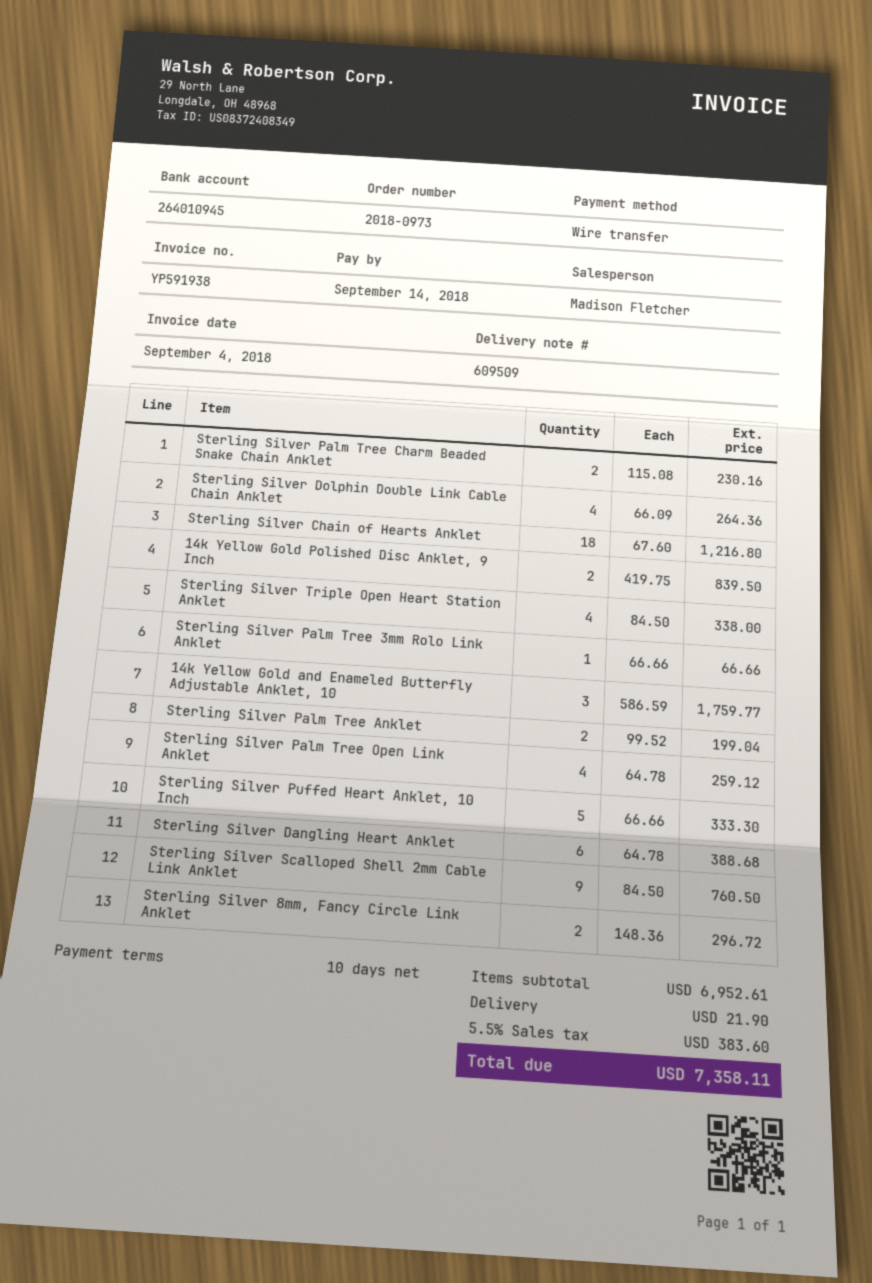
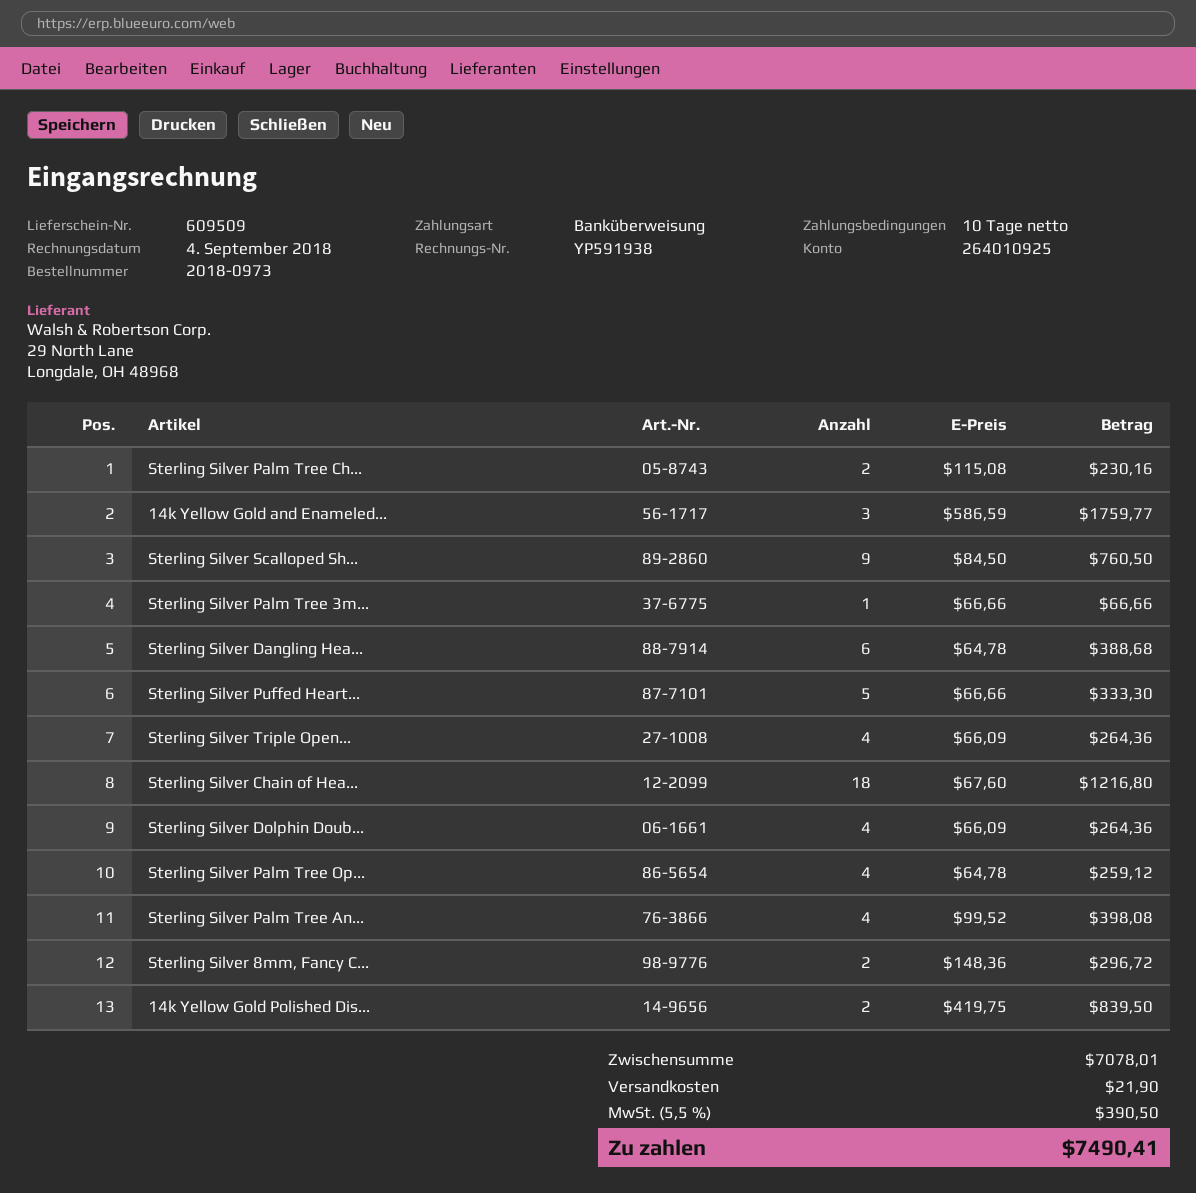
bank account: 264010945 -> 264010925
Sterling Silver Triple Open Heart Station Anklet: 4 x 84.50 = 338.00 -> 4 x 66.09 = 264.36
Sterling Silver Palm Tree Anklet: 2 x 99.52 = 199.04 -> 4 x 99.52 = 398.08
subtotal: 6952.61 -> 7078.01
tax: 5.5% = 383.60 -> 5.5% = 390.50
total: 7358.11 -> 7490.41

